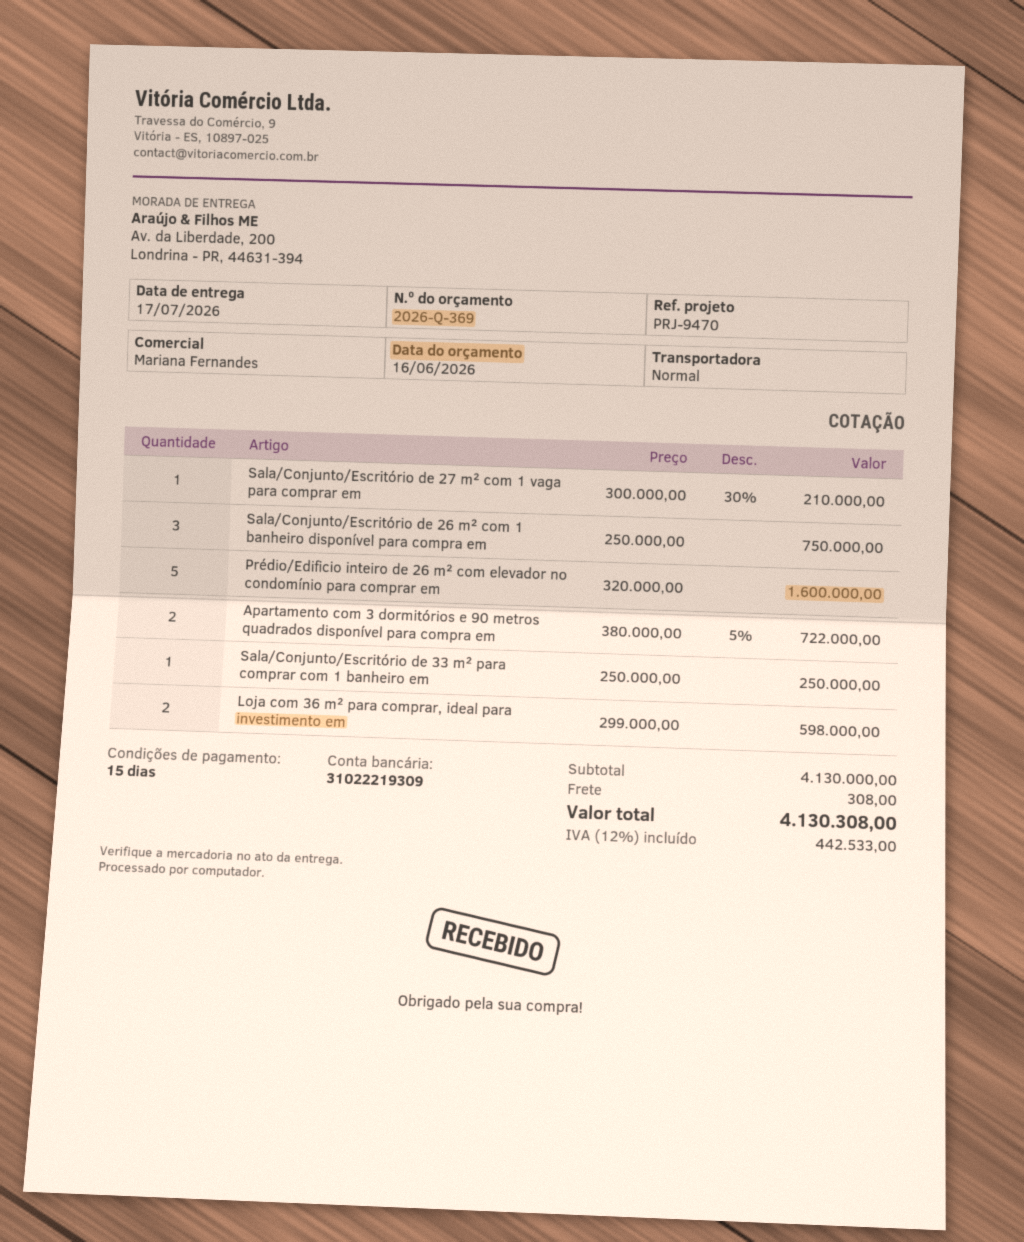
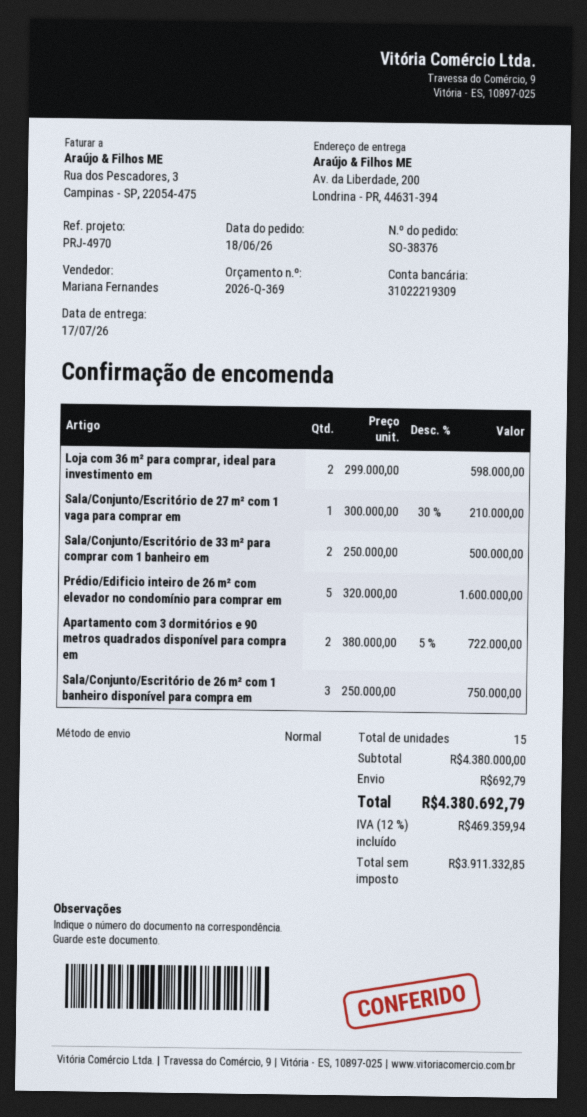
reference: PRJ-9470 -> PRJ-4970
Sala/Conjunto/Escritório de 33 m² para comprar com 1 banheiro em: 1 x 250000.00 = 250000.00 -> 2 x 250000.00 = 500000.00
subtotal: 4130000.00 -> 4380000.00
shipping: 308.00 -> 692.79
tax: 12% = 442533.00 -> 12% = 469359.94
total: 4130308.00 -> 4380692.79

